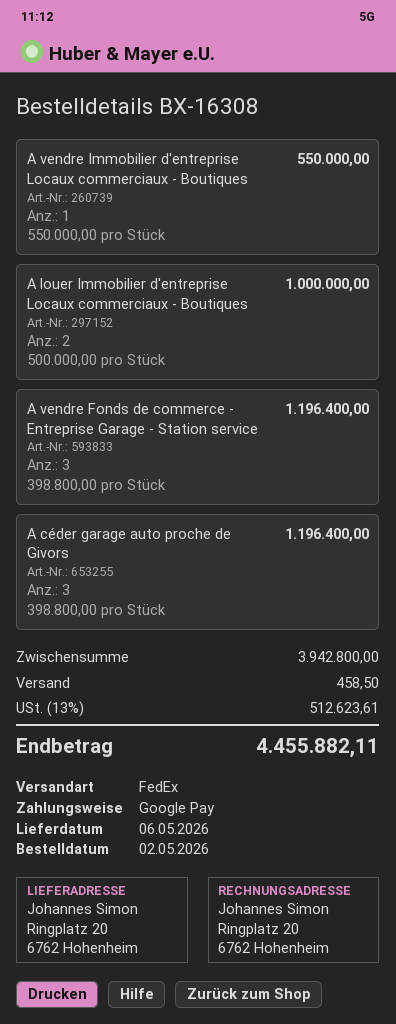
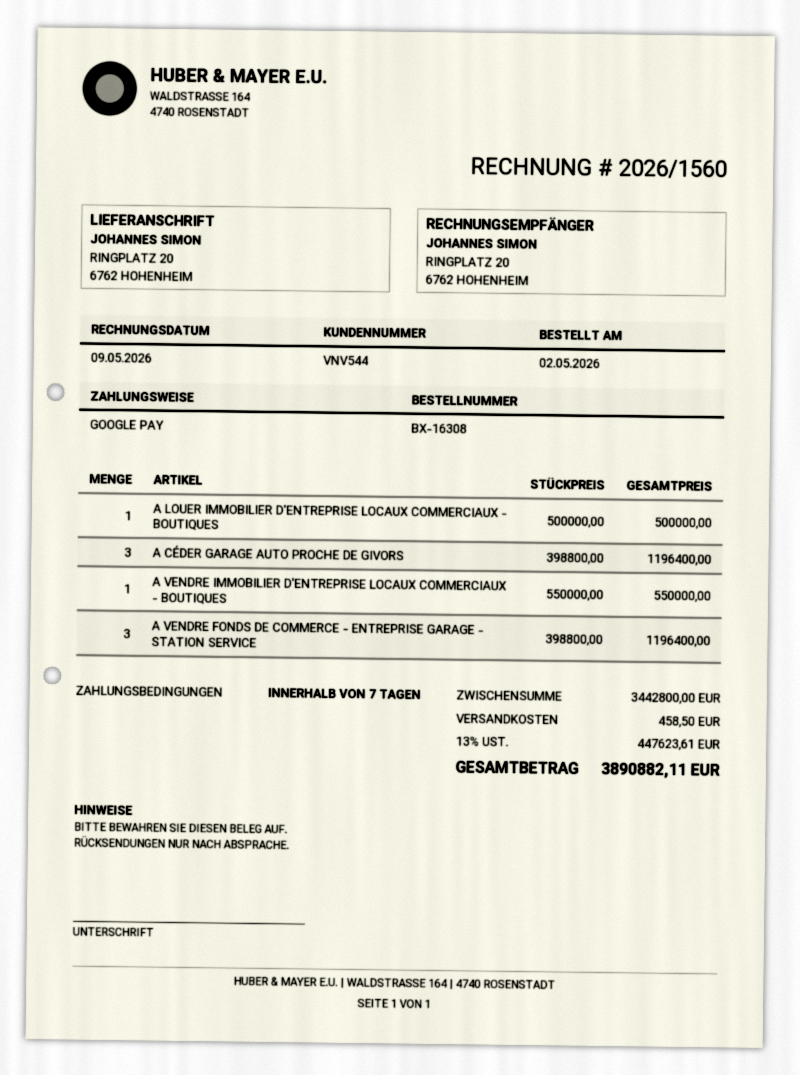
A louer Immobilier d'entreprise Locaux commerciaux - Boutiques: 2 x 500000.00 = 1000000.00 -> 1 x 500000.00 = 500000.00
subtotal: 3942800.00 -> 3442800.00
tax: 13% = 512623.61 -> 13% = 447623.61
total: 4455882.11 -> 3890882.11

